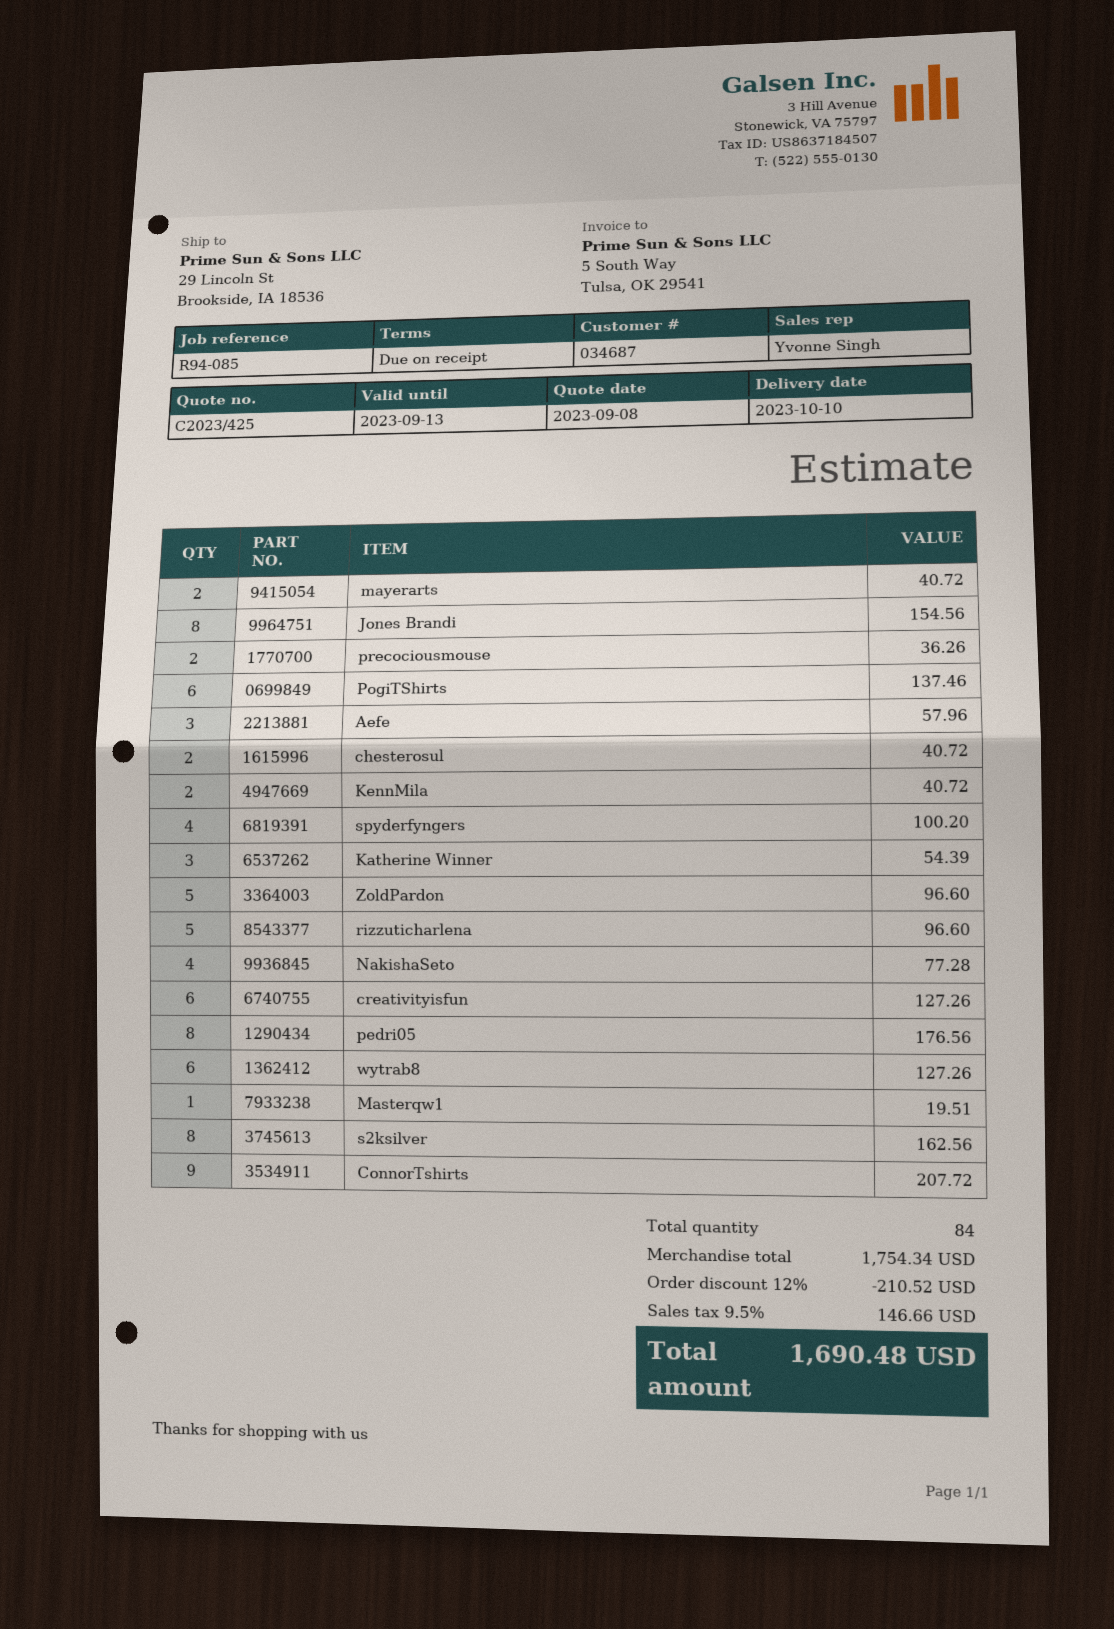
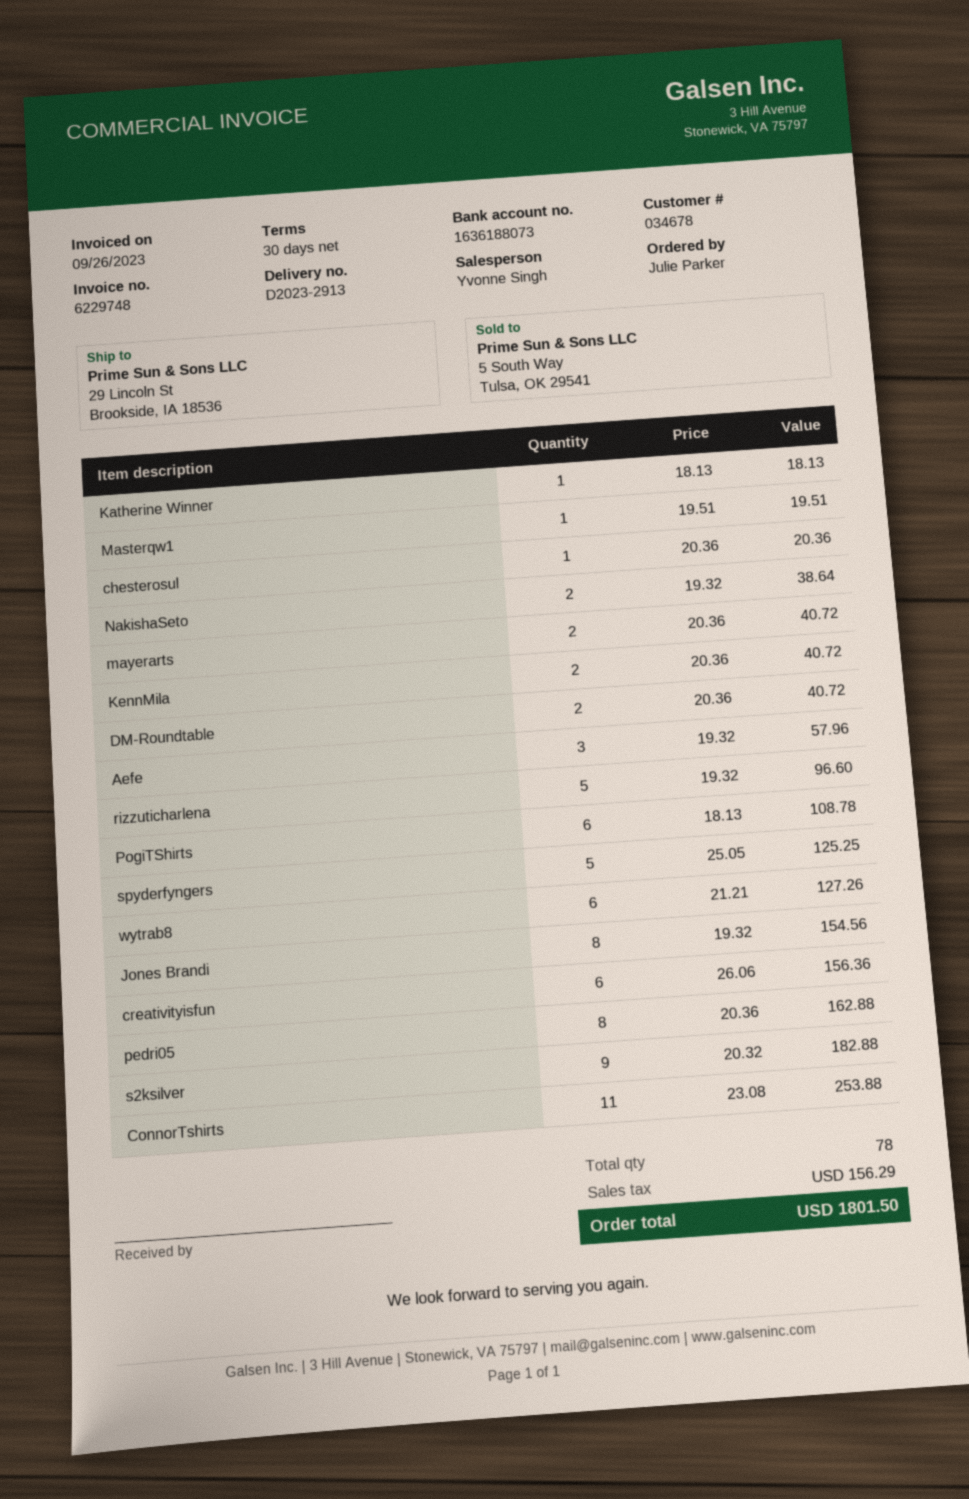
payment terms: on receipt -> 30 days
customer number: 034687 -> 034678
precociousmouse: 2 for 36.26 -> none
PogiTShirts: 6 for 137.46 -> 6 for 108.78
chesterosul: 2 for 40.72 -> 1 for 20.36
spyderfyngers: 4 for 100.20 -> 5 for 125.25
Katherine Winner: 3 for 54.39 -> 1 for 18.13
ZoldPardon: 5 for 96.60 -> none
NakishaSeto: 4 for 77.28 -> 2 for 38.64
creativityisfun: 6 for 127.26 -> 6 for 156.36
pedri05: 8 for 176.56 -> 8 for 162.88
s2ksilver: 8 for 162.56 -> 9 for 182.88
ConnorTshirts: 9 for 207.72 -> 11 for 253.88
DM-Roundtable: none -> 2 for 40.72
total quantity: 84 -> 78
discount: 12% = 210.52 -> none
tax: 146.66 -> 156.29
total: 1690.48 -> 1801.50

